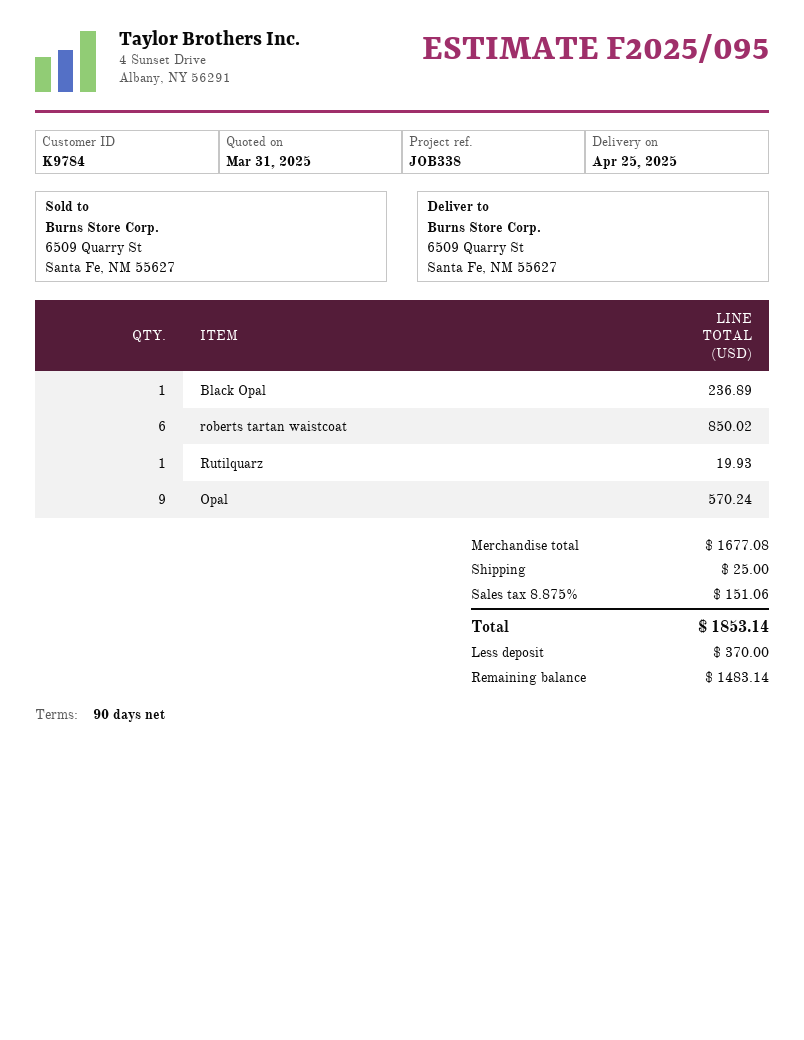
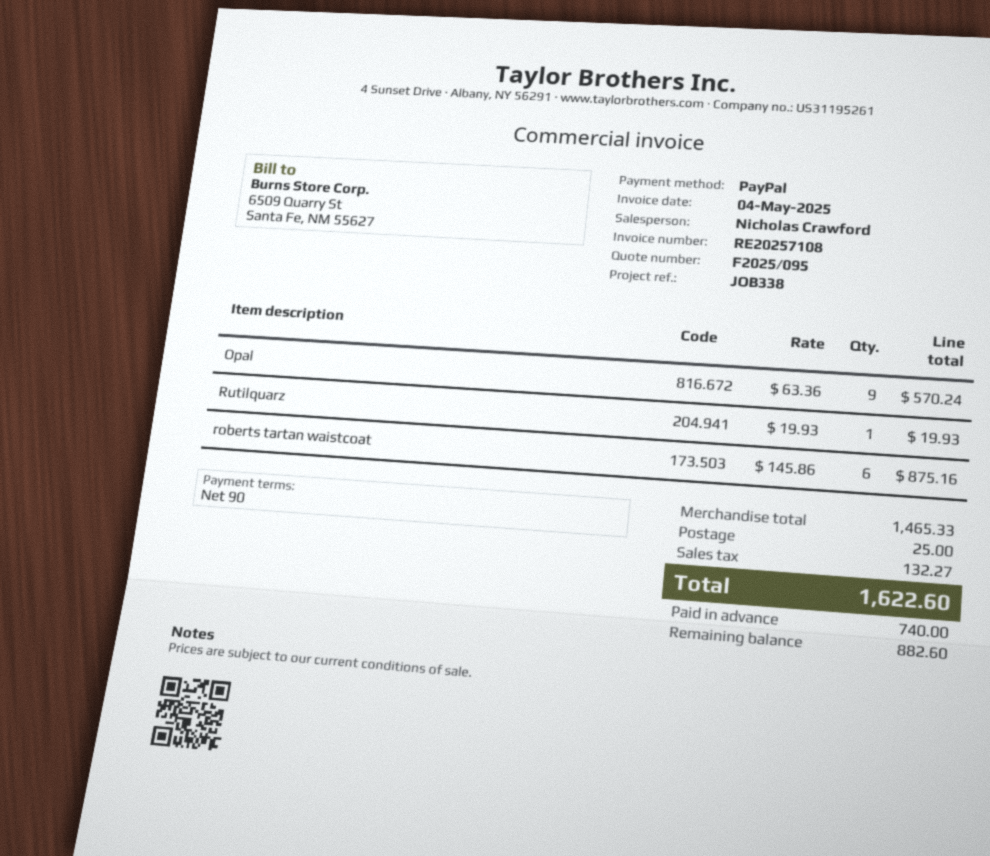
Black Opal: 1 for 236.89 -> none
roberts tartan waistcoat: 6 for 850.02 -> 6 for 875.16
subtotal: 1677.08 -> 1465.33
tax: 151.06 -> 132.27
total: 1853.14 -> 1622.60
deposit: 370.00 -> 740.00
balance: 1483.14 -> 882.60

